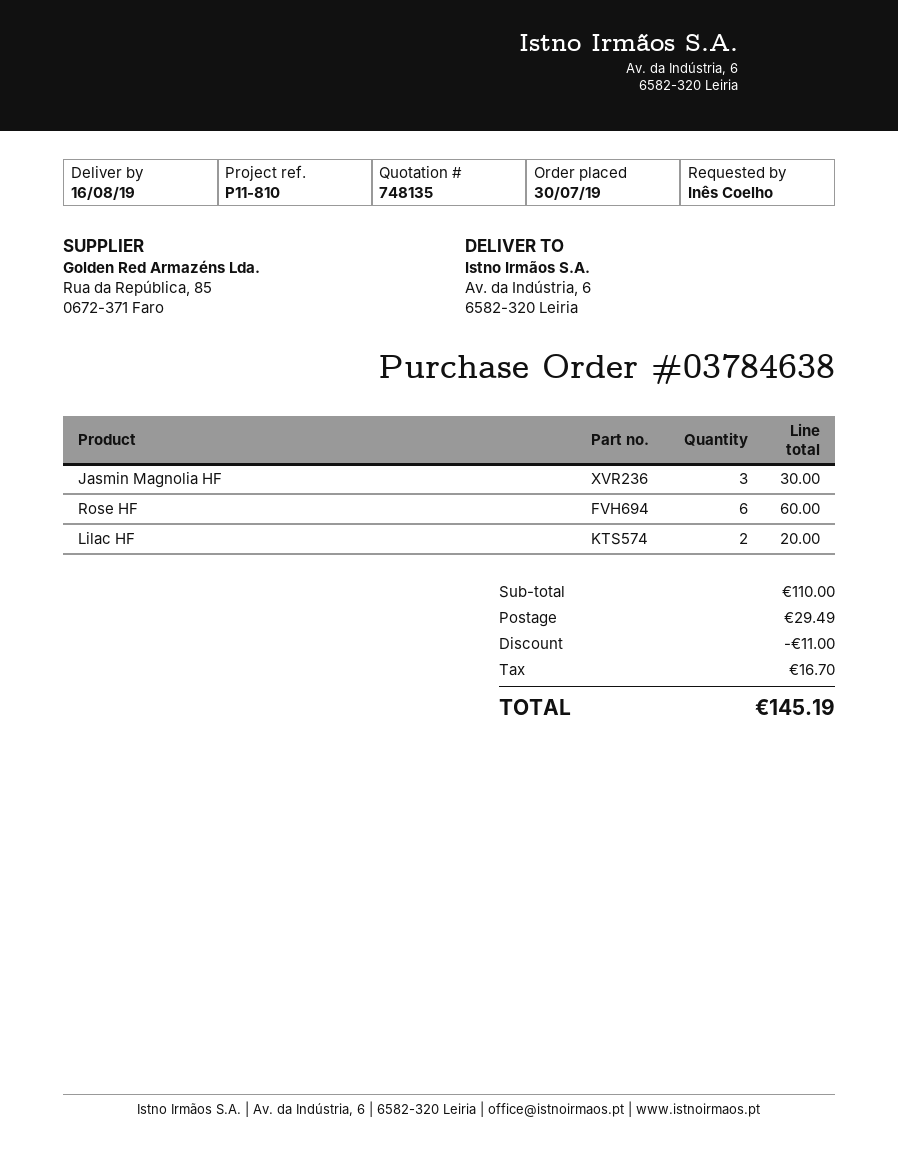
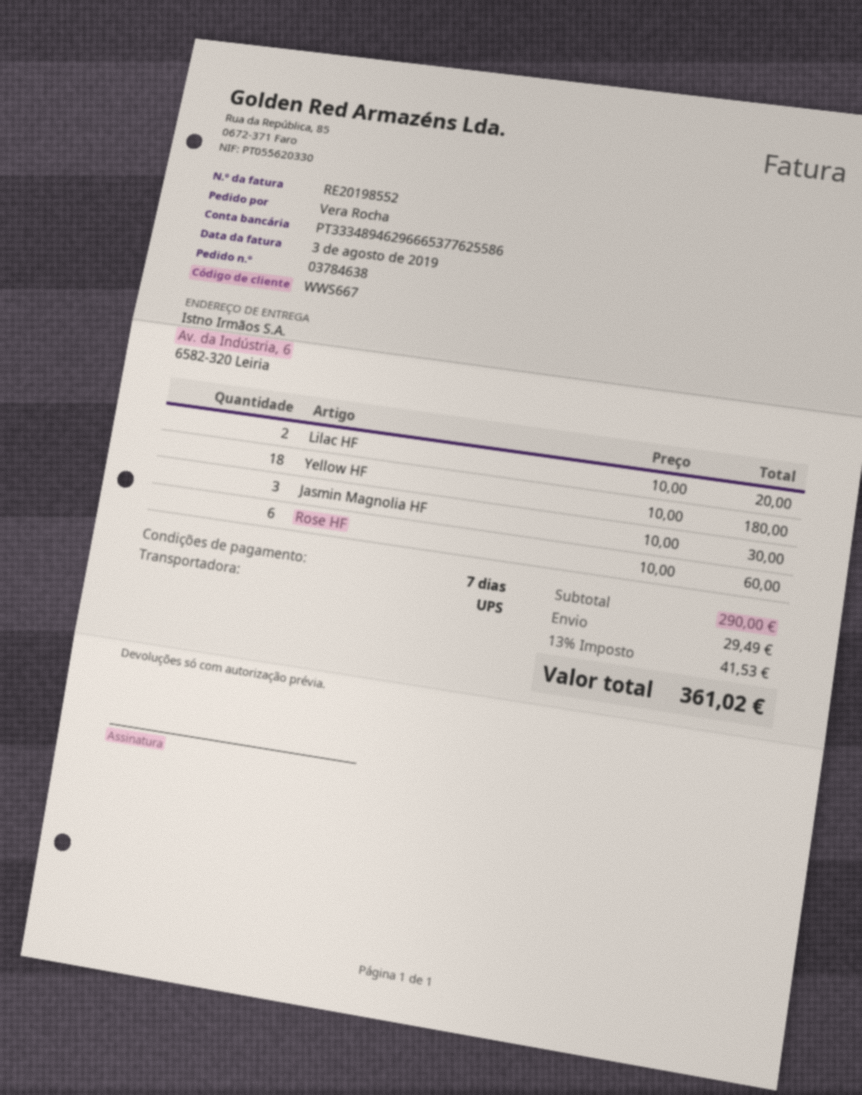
ordered by: Inês Coelho -> Vera Rocha
Yellow HF: none -> 18 for 180.00
subtotal: 110.00 -> 290.00
discount: 11.00 -> none
tax: 16.70 -> 41.53
total: 145.19 -> 361.02

